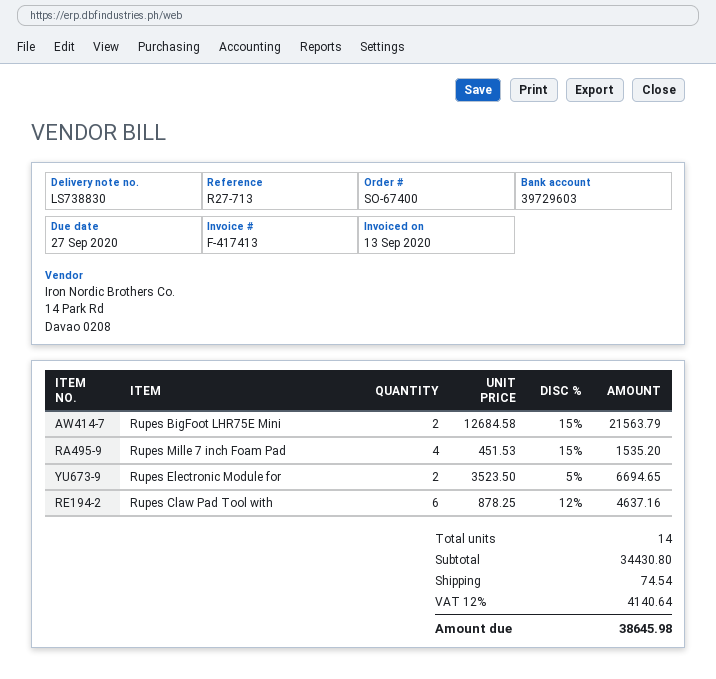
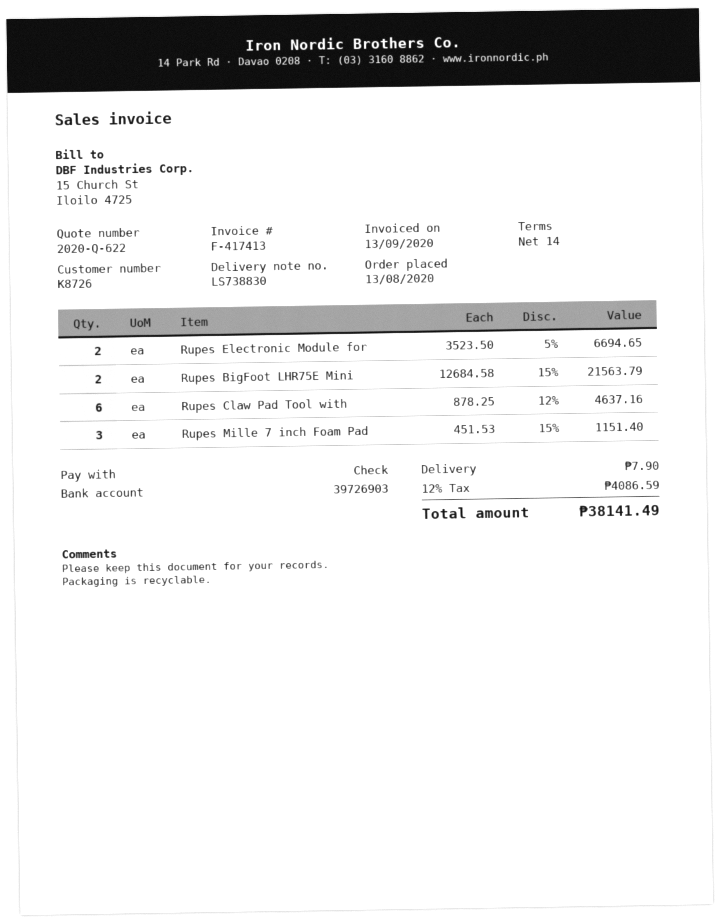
bank account: 39729603 -> 39726903
Rupes Mille 7 inch Foam Pad: 4 x 451.53 - 15% = 1535.20 -> 3 x 451.53 - 15% = 1151.40
shipping: 74.54 -> 7.90
tax: 12% = 4140.64 -> 12% = 4086.59
total: 38645.98 -> 38141.49

